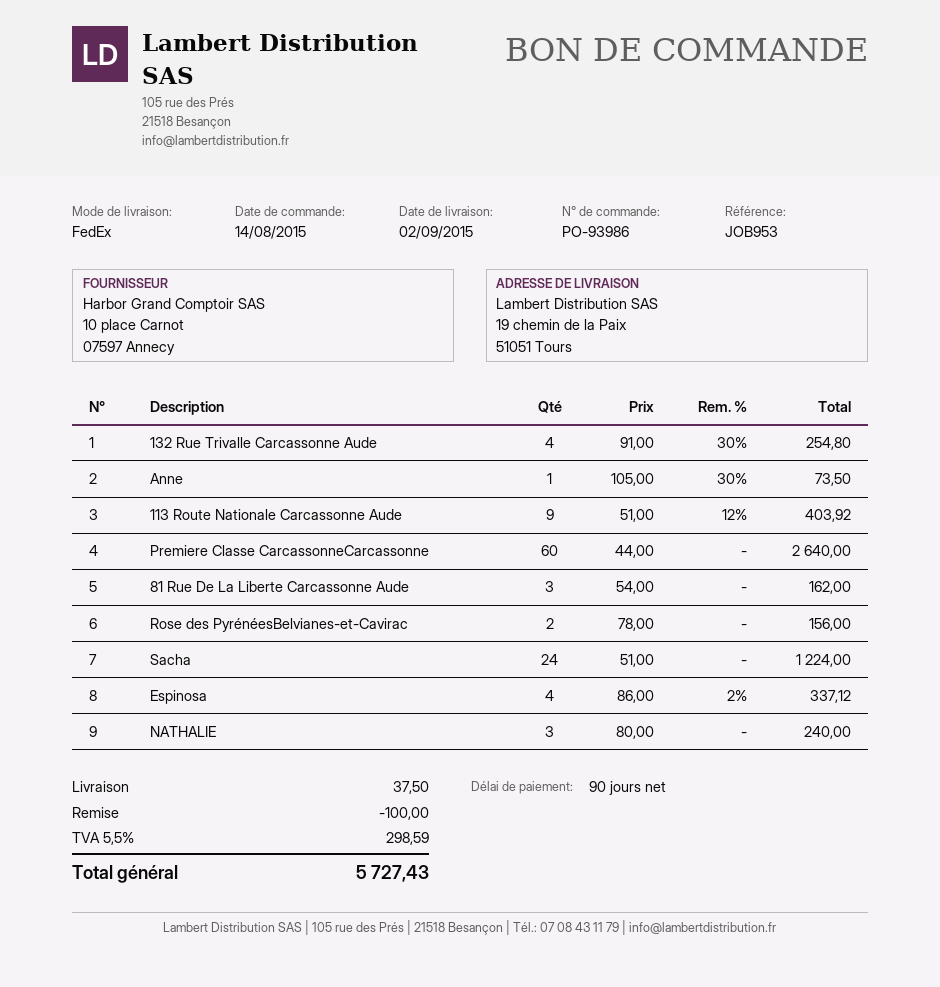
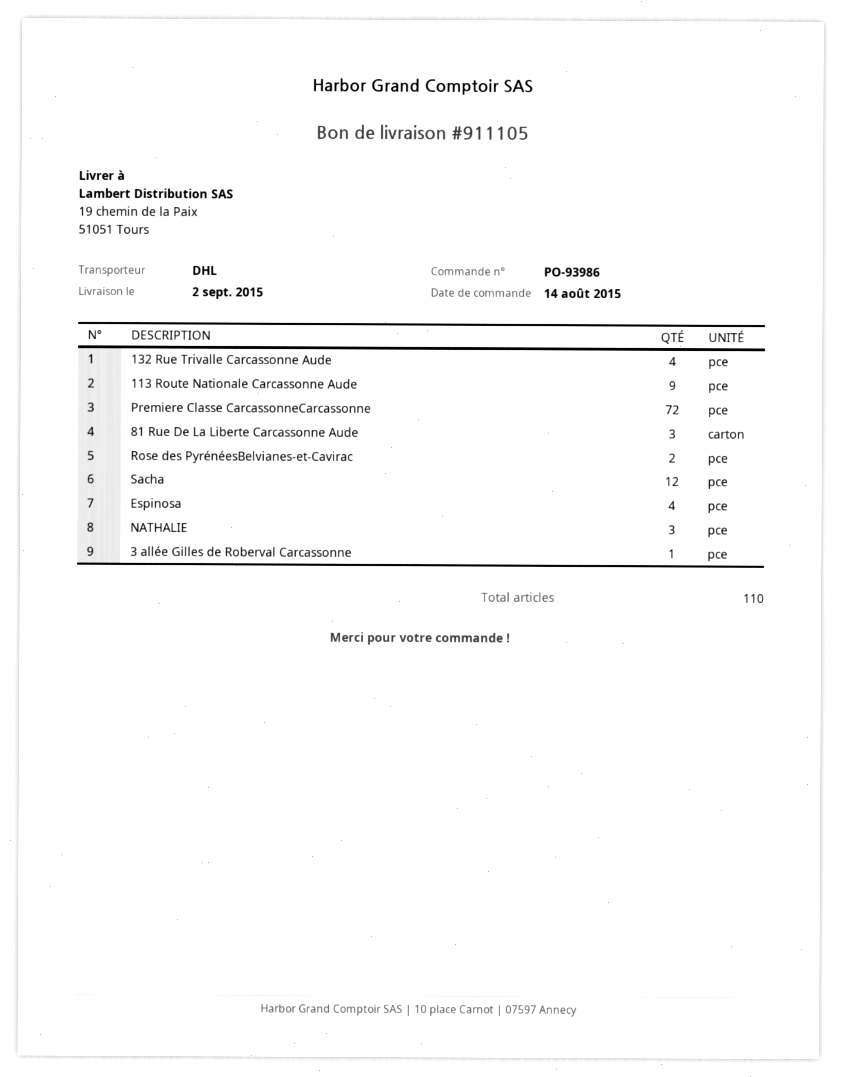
shipping method: FedEx -> DHL
Anne: 1 -> none
Premiere Classe CarcassonneCarcassonne: 60 -> 72
Sacha: 24 -> 12
3 allée Gilles de Roberval Carcassonne: none -> 1

